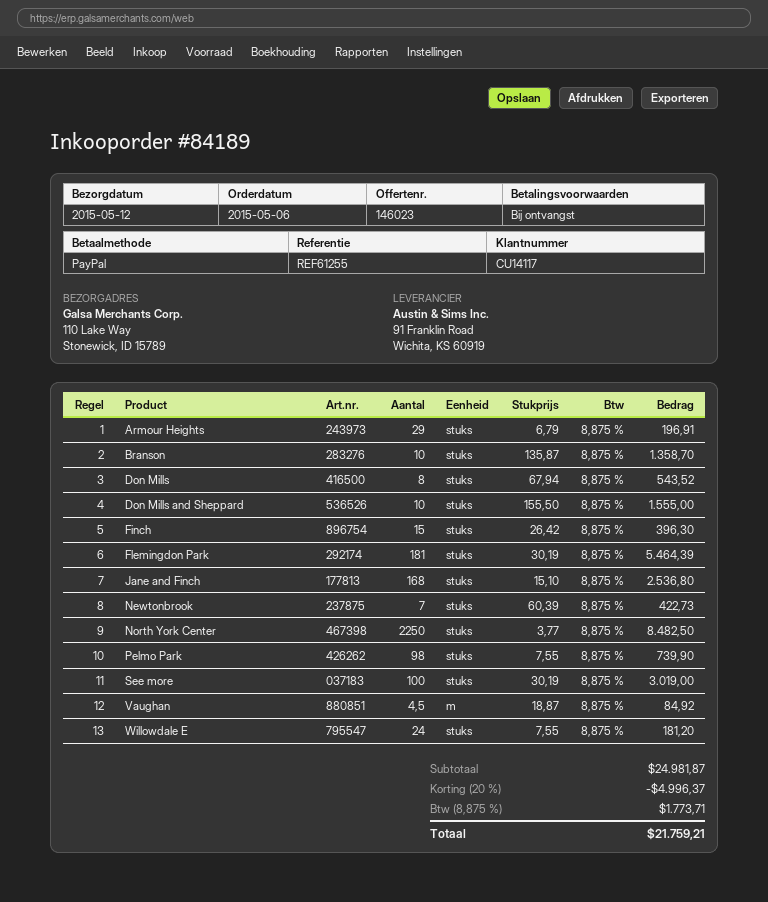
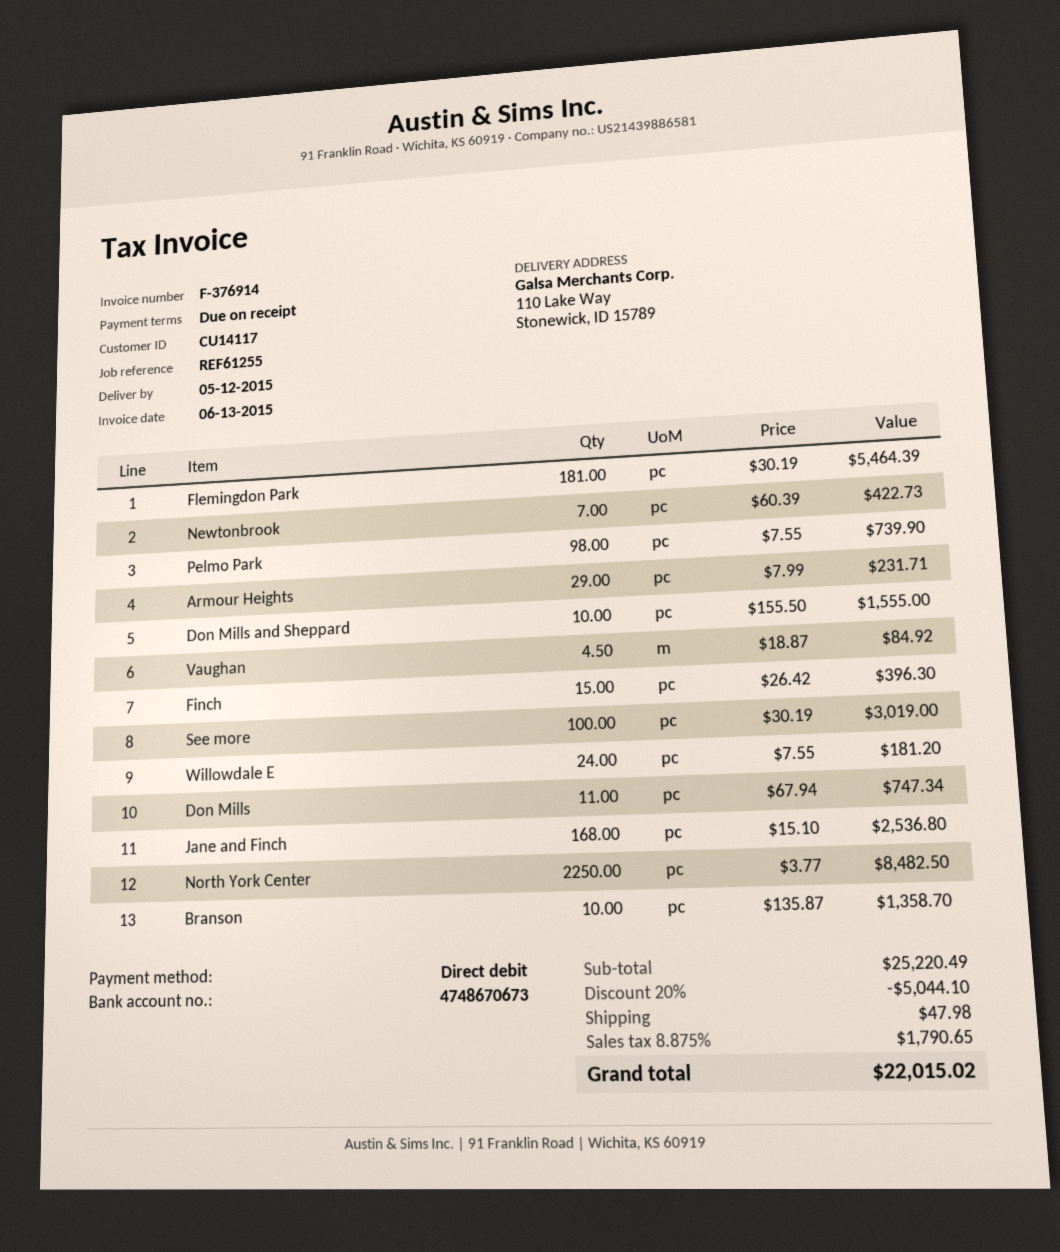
payment method: PayPal -> direct debit
Armour Heights: 29 x 6.79 = 196.91 -> 29 x 7.99 = 231.71
Don Mills: 8 x 67.94 = 543.52 -> 11 x 67.94 = 747.34
subtotal: 24981.87 -> 25220.49
discount: 20% = 4996.37 -> 20% = 5044.10
shipping: none -> 47.98
tax: 8.875% = 1773.71 -> 8.875% = 1790.65
total: 21759.21 -> 22015.02

